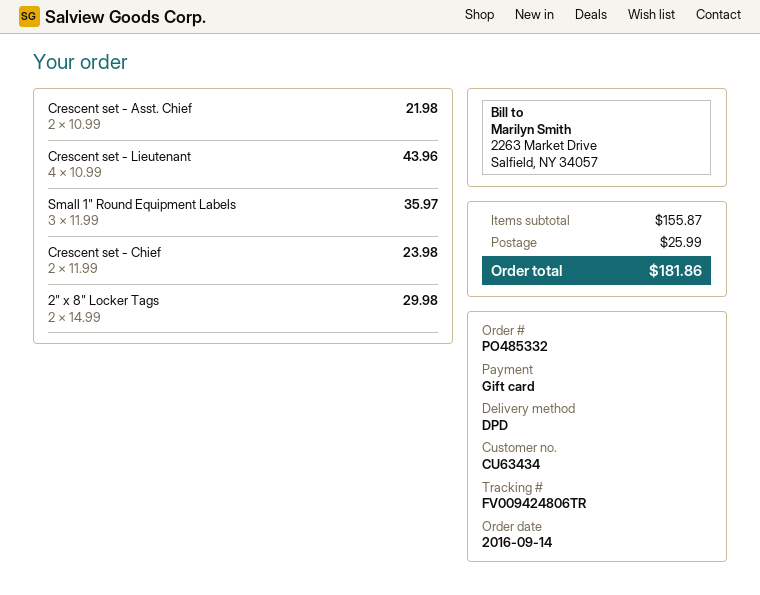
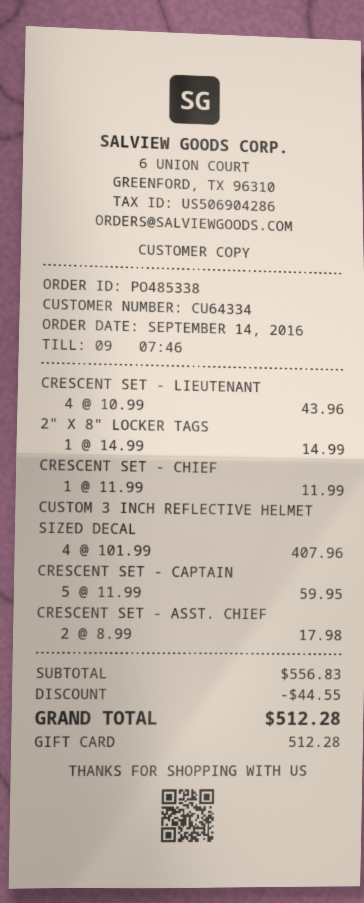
order number: PO485332 -> PO485338
customer number: CU63434 -> CU64334
Crescent set - Asst. Chief: 2 x 10.99 = 21.98 -> 2 x 8.99 = 17.98
Small 1" Round Equipment Labels: 3 x 11.99 = 35.97 -> none
Crescent set - Chief: 2 x 11.99 = 23.98 -> 1 x 11.99 = 11.99
2" x 8" Locker Tags: 2 x 14.99 = 29.98 -> 1 x 14.99 = 14.99
CUSTOM 3 INCH REFLECTIVE HELMET SIZED DECAL: none -> 4 x 101.99 = 407.96
CRESCENT SET - CAPTAIN: none -> 5 x 11.99 = 59.95
subtotal: 155.87 -> 556.83
discount: none -> 44.55
shipping: 25.99 -> none
total: 181.86 -> 512.28

